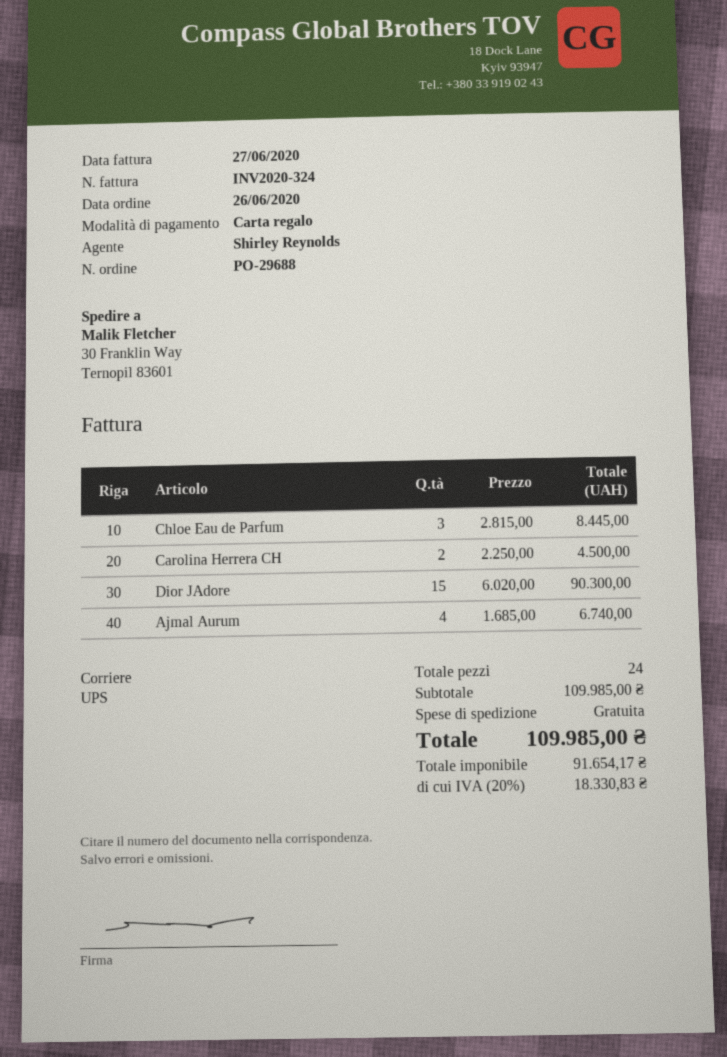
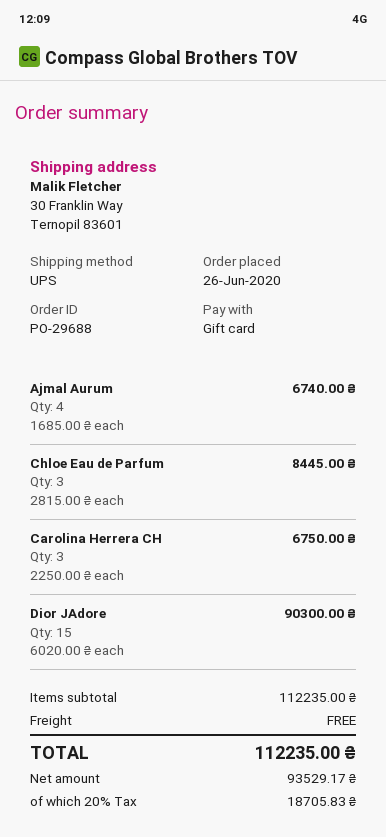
Carolina Herrera CH: 2 x 2250.00 = 4500.00 -> 3 x 2250.00 = 6750.00
subtotal: 109985.00 -> 112235.00
net: 91654.17 -> 93529.17
tax: 20% = 18330.83 -> 20% = 18705.83
total: 109985.00 -> 112235.00

